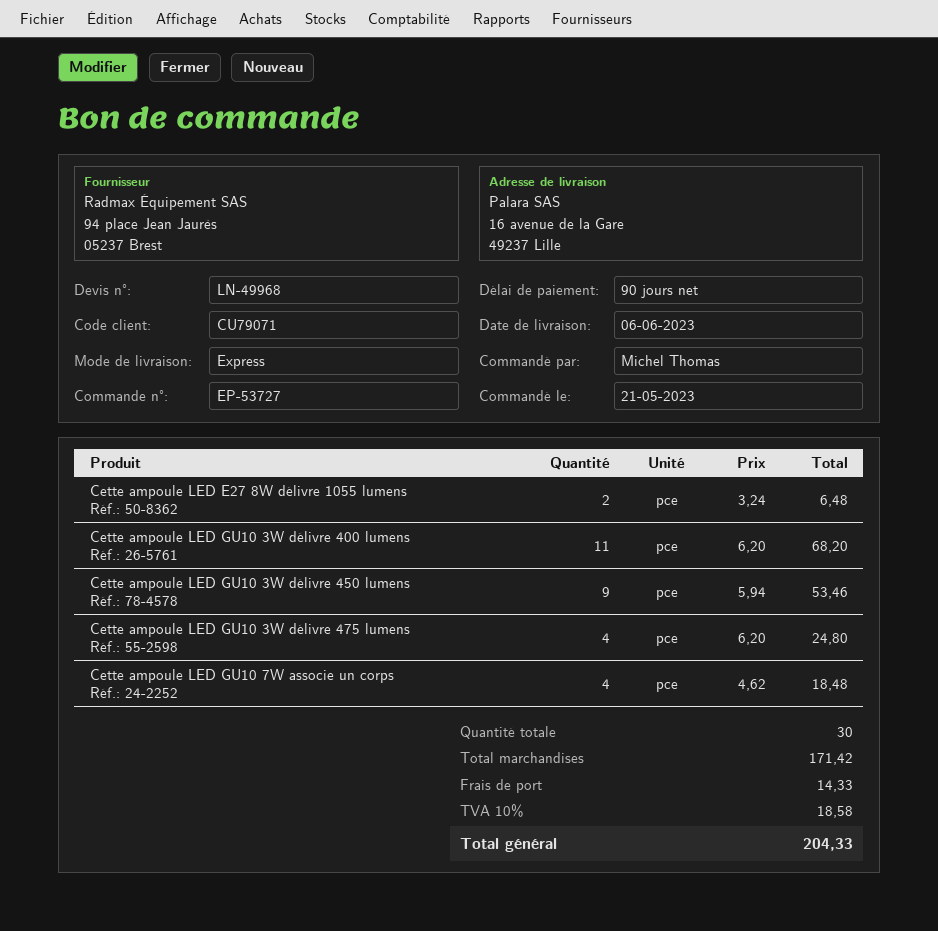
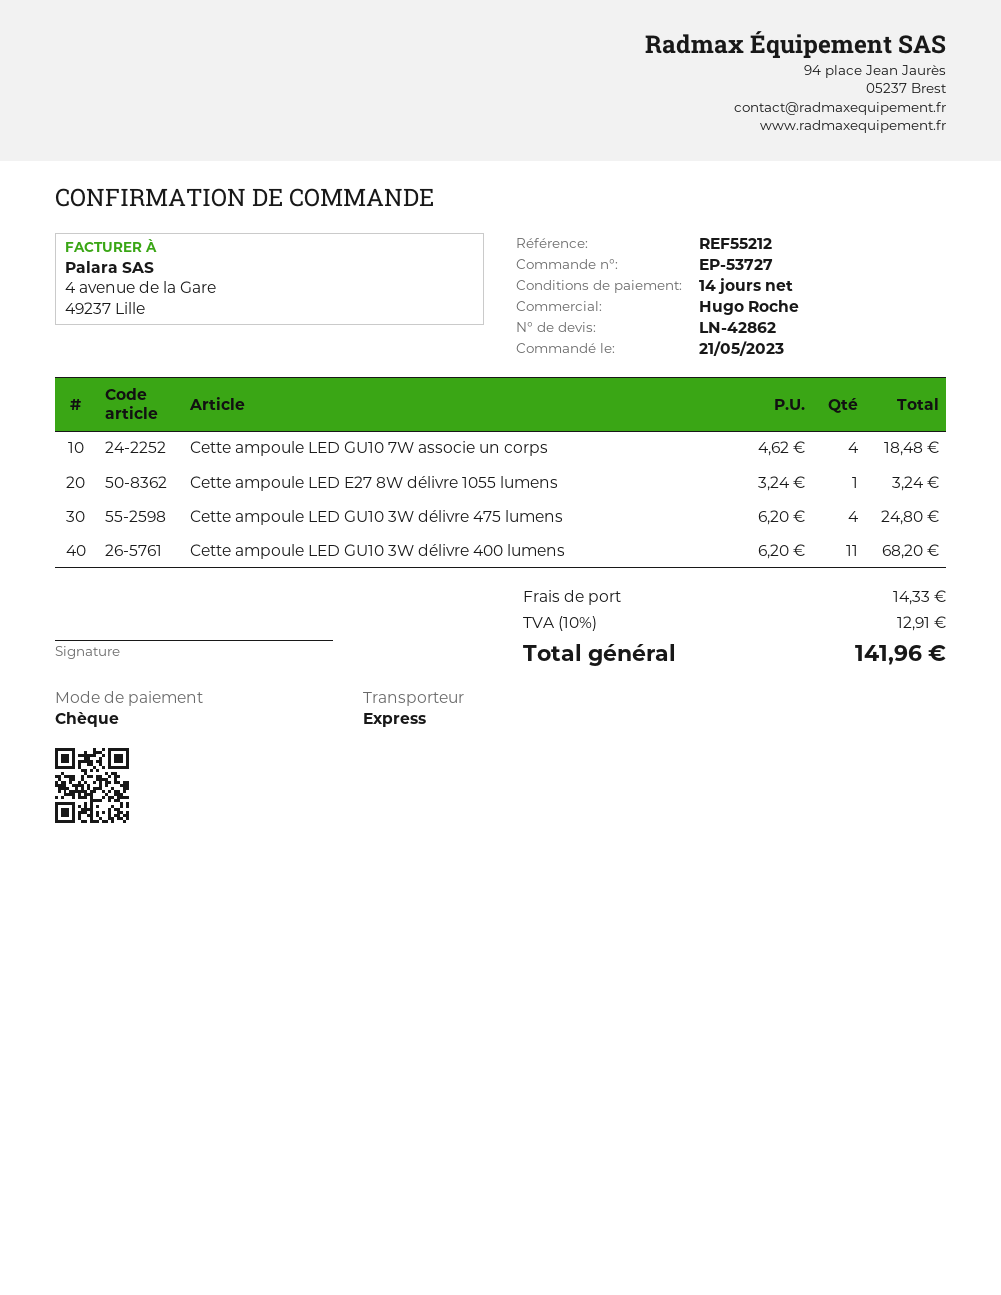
quote number: LN-49968 -> LN-42862
payment terms: 90 days -> 14 days
Cette ampoule LED E27 8W délivre 1055 lumens: 2 x 3.24 = 6.48 -> 1 x 3.24 = 3.24
Cette ampoule LED GU10 3W délivre 450 lumens: 9 x 5.94 = 53.46 -> none
tax: 10% = 18.58 -> 10% = 12.91
total: 204.33 -> 141.96

